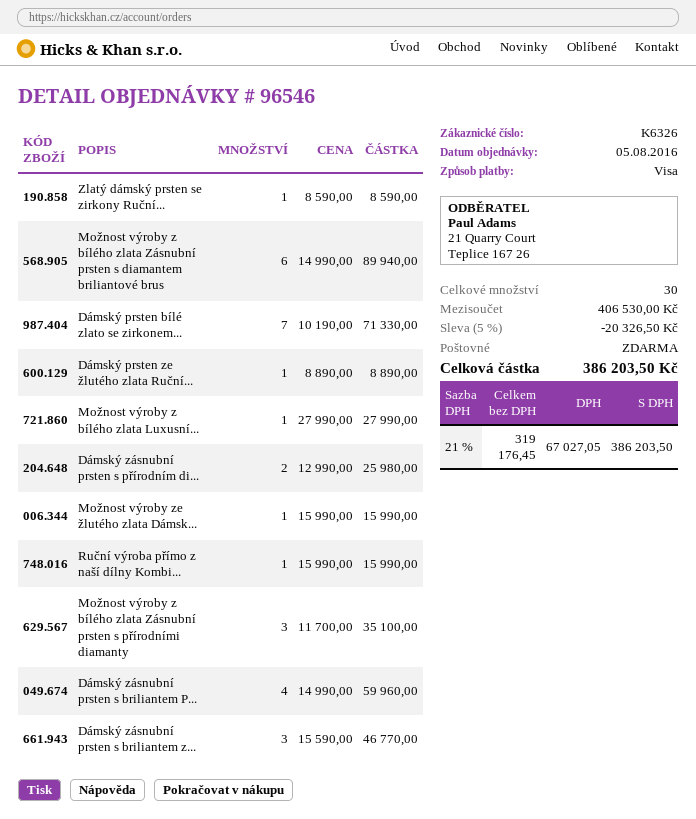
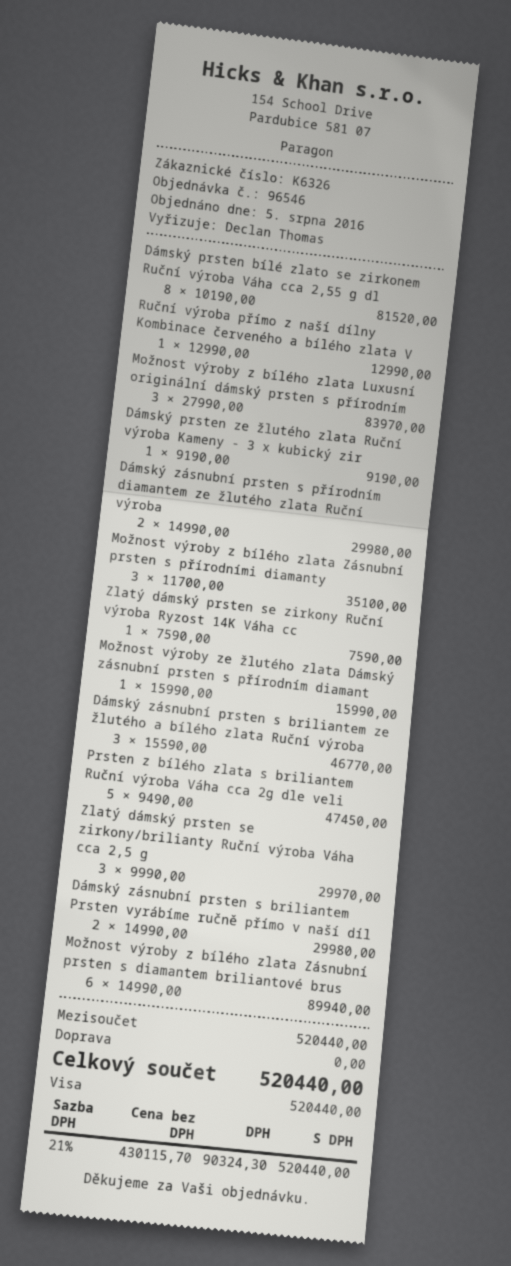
Zlatý dámský prsten se zirkony Ruční...: 1 x 8590.00 = 8590.00 -> 1 x 7590.00 = 7590.00
Dámský prsten bílé zlato se zirkonem...: 7 x 10190.00 = 71330.00 -> 8 x 10190.00 = 81520.00
Dámský prsten ze žlutého zlata Ruční...: 1 x 8890.00 = 8890.00 -> 1 x 9190.00 = 9190.00
Možnost výroby z bílého zlata Luxusní...: 1 x 27990.00 = 27990.00 -> 3 x 27990.00 = 83970.00
Dámský zásnubní prsten s přírodním di...: 2 x 12990.00 = 25980.00 -> 2 x 14990.00 = 29980.00
Ruční výroba přímo z naší dílny Kombi...: 1 x 15990.00 = 15990.00 -> 1 x 12990.00 = 12990.00
Dámský zásnubní prsten s briliantem P...: 4 x 14990.00 = 59960.00 -> 2 x 14990.00 = 29980.00
Prsten z bílého zlata s briliantem Ruční výroba Váha cca 2g dle veli: none -> 5 x 9490.00 = 47450.00
Zlatý dámský prsten se zirkony/brilianty Ruční výroba Váha cca 2,5 g: none -> 3 x 9990.00 = 29970.00
subtotal: 406530.00 -> 520440.00
discount: 5% = 20326.50 -> none
net: 319176.45 -> 430115.70
tax: 21% = 67027.05 -> 21% = 90324.30
total: 386203.50 -> 520440.00

